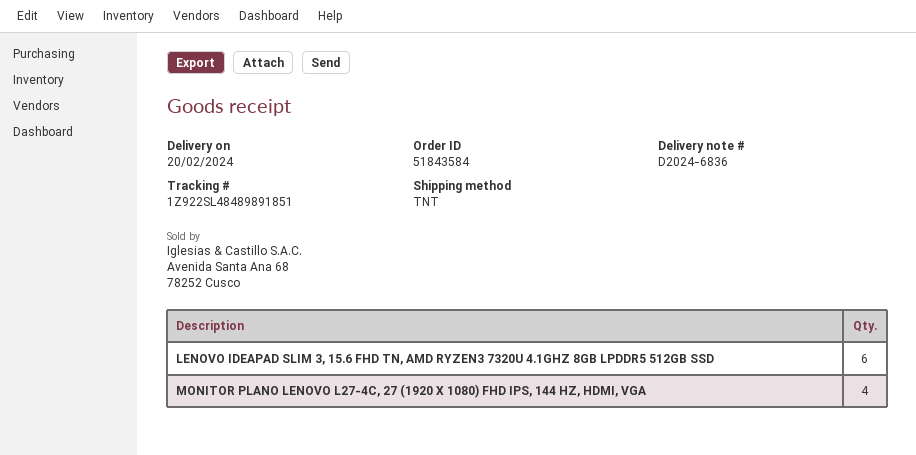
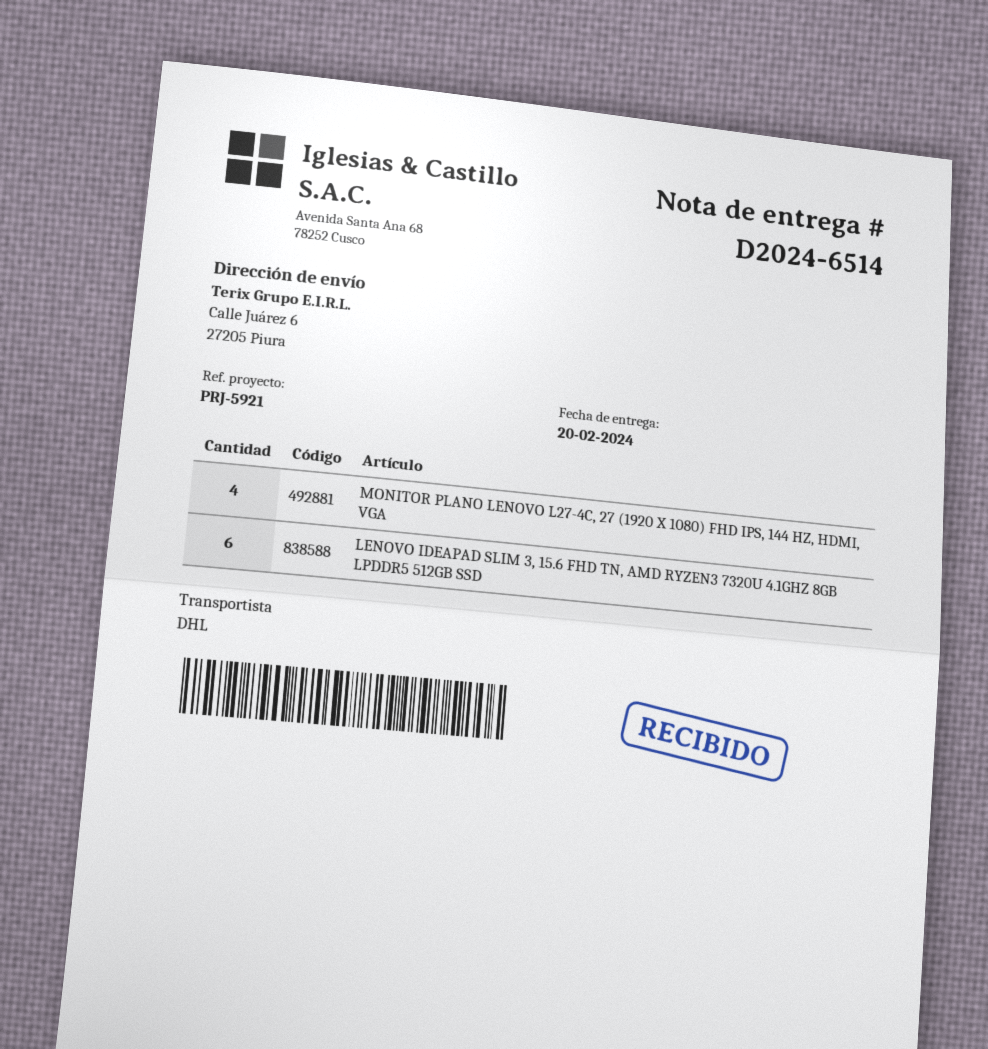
delivery note number: D2024-6836 -> D2024-6514
shipping method: TNT -> DHL

